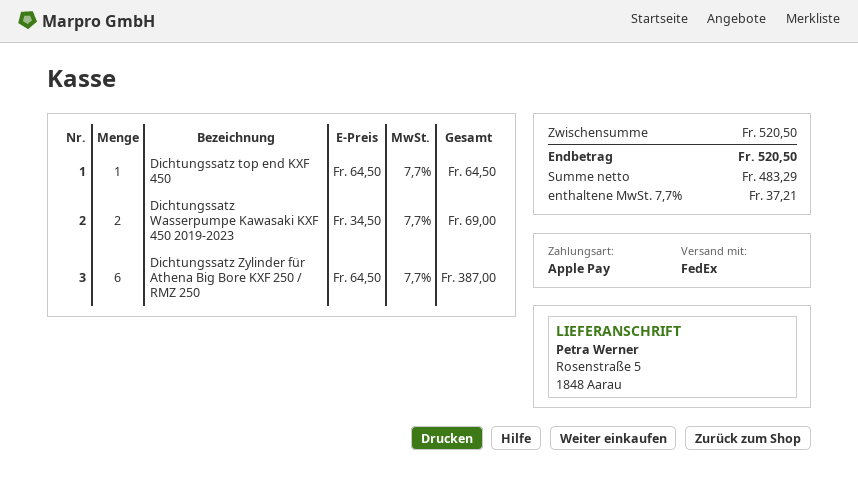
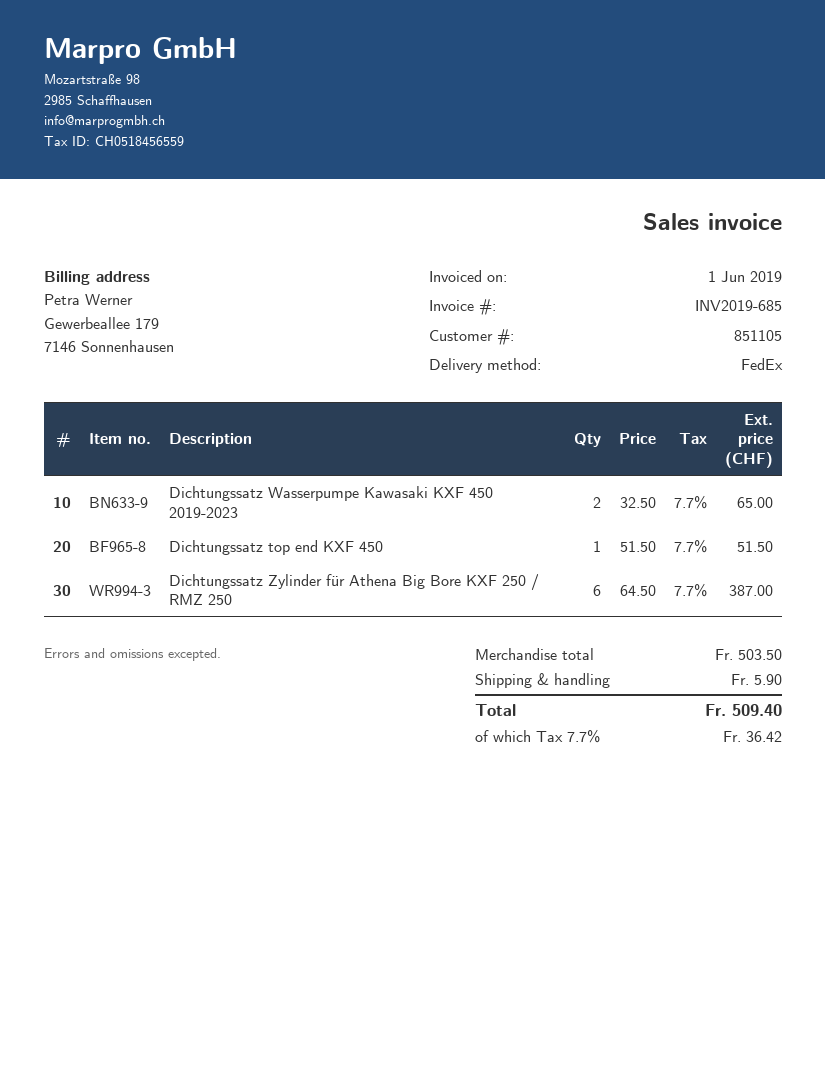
Dichtungssatz top end KXF 450: 1 x 64.50 = 64.50 -> 1 x 51.50 = 51.50
Dichtungssatz Wasserpumpe Kawasaki KXF 450 2019-2023: 2 x 34.50 = 69.00 -> 2 x 32.50 = 65.00
subtotal: 520.50 -> 503.50
shipping: none -> 5.90
tax: 7.7% = 37.21 -> 7.7% = 36.42
total: 520.50 -> 509.40

